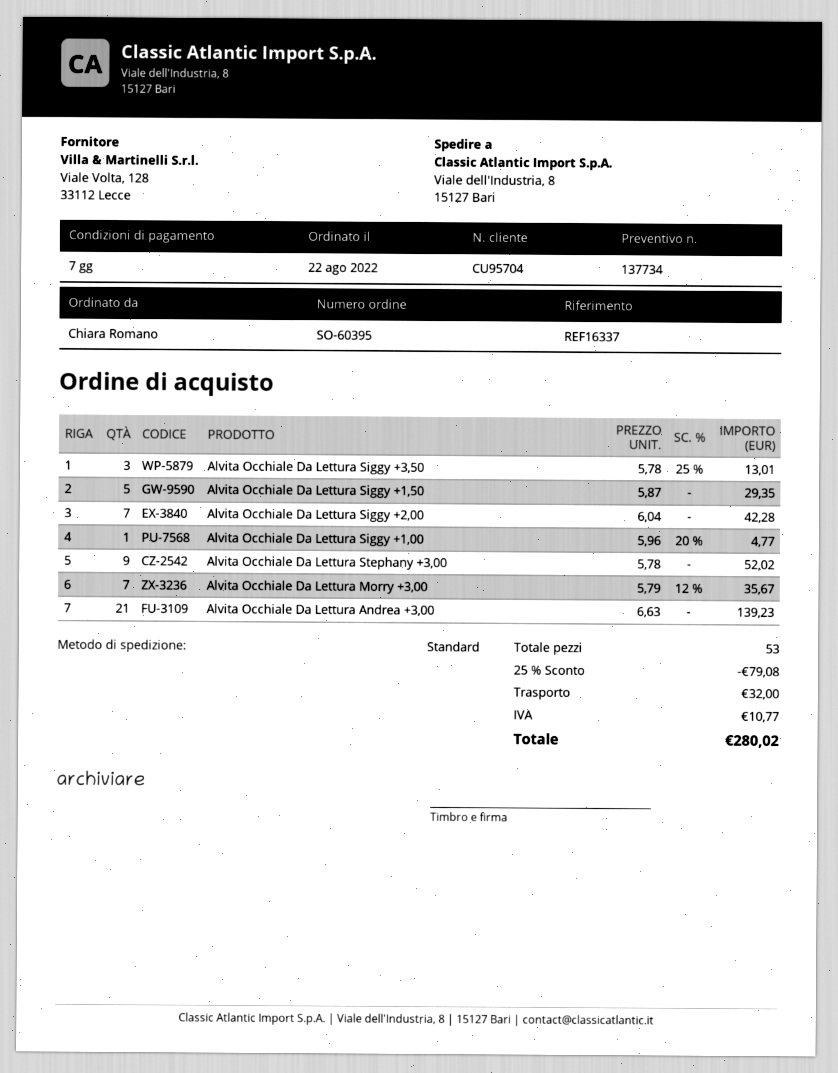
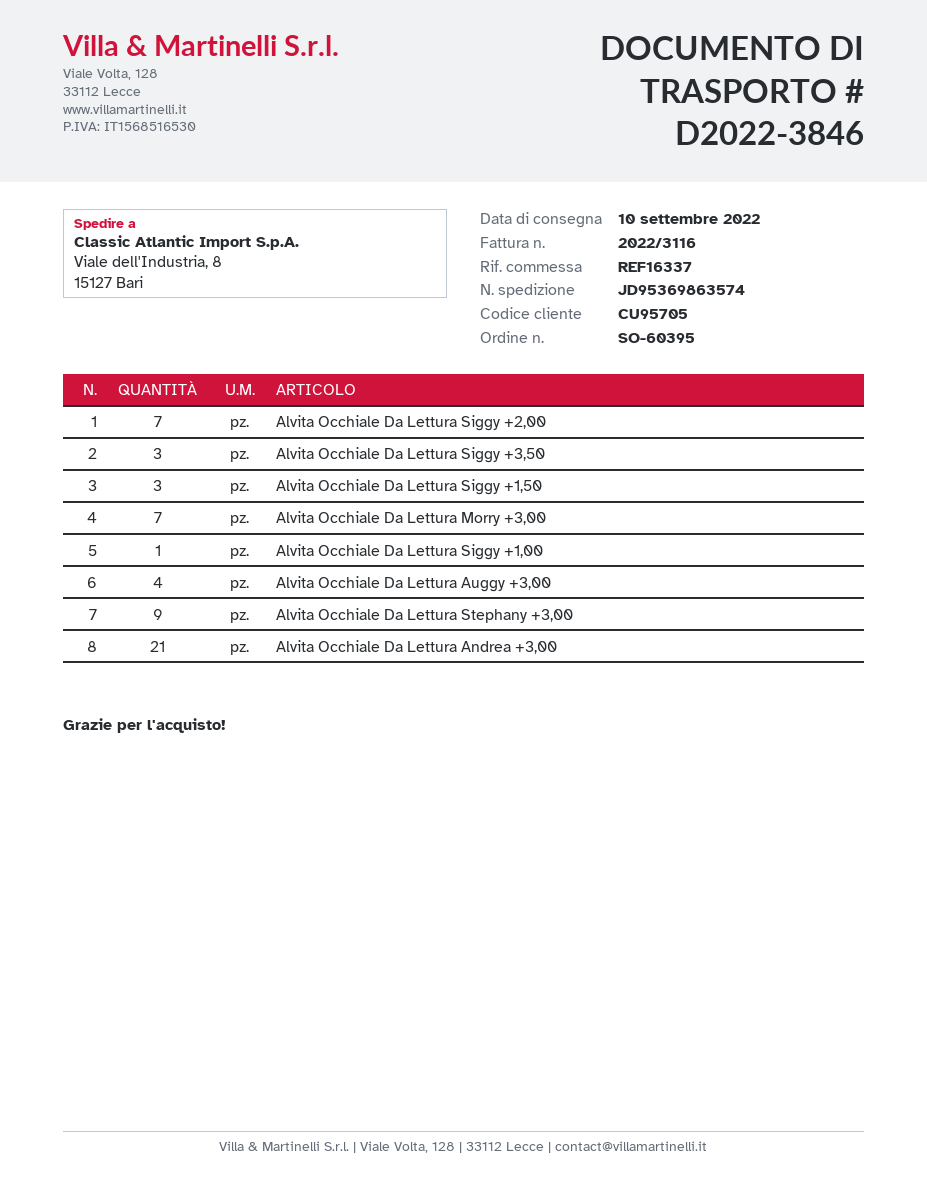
customer number: CU95704 -> CU95705
Alvita Occhiale Da Lettura Siggy +1,50: 5 -> 3
Alvita Occhiale Da Lettura Auggy +3,00: none -> 4

